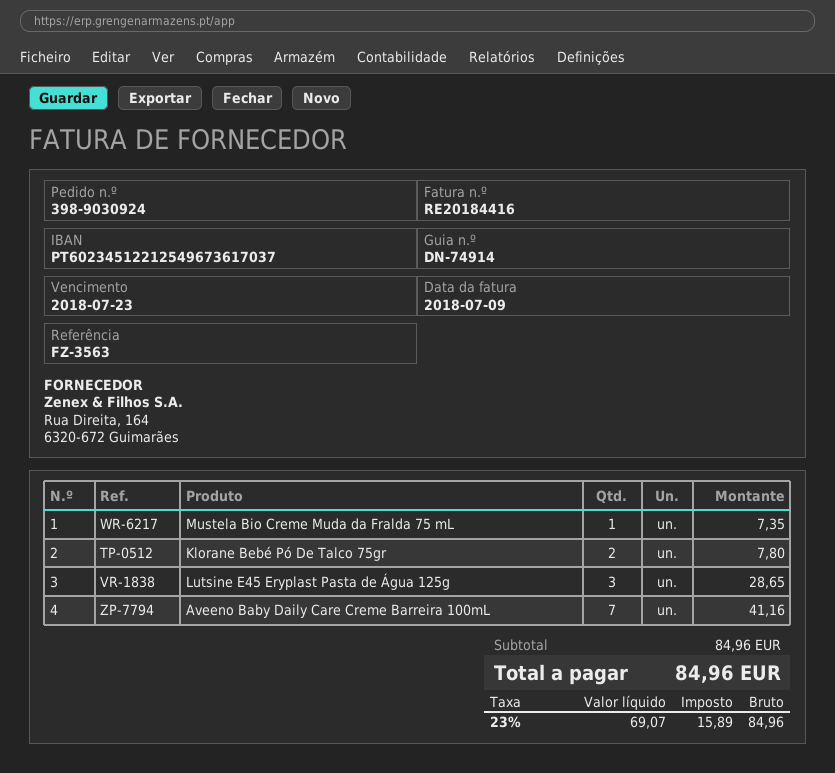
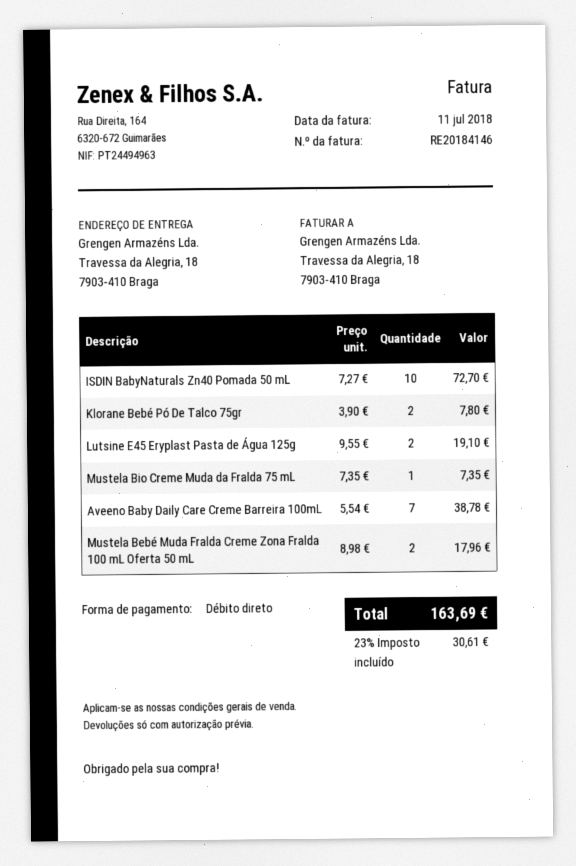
invoice number: RE20184416 -> RE20184146
invoice date: 2018-07-09 -> 2018-07-11
Lutsine E45 Eryplast Pasta de Água 125g: 3 for 28.65 -> 2 for 19.10
Aveeno Baby Daily Care Creme Barreira 100mL: 7 for 41.16 -> 7 for 38.78
ISDIN BabyNaturals Zn40 Pomada 50 mL: none -> 10 for 72.70
Mustela Bebé Muda Fralda Creme Zona Fralda 100 mL Oferta 50 mL: none -> 2 for 17.96
tax: 23% = 15.89 -> 23% = 30.61
total: 84.96 -> 163.69

